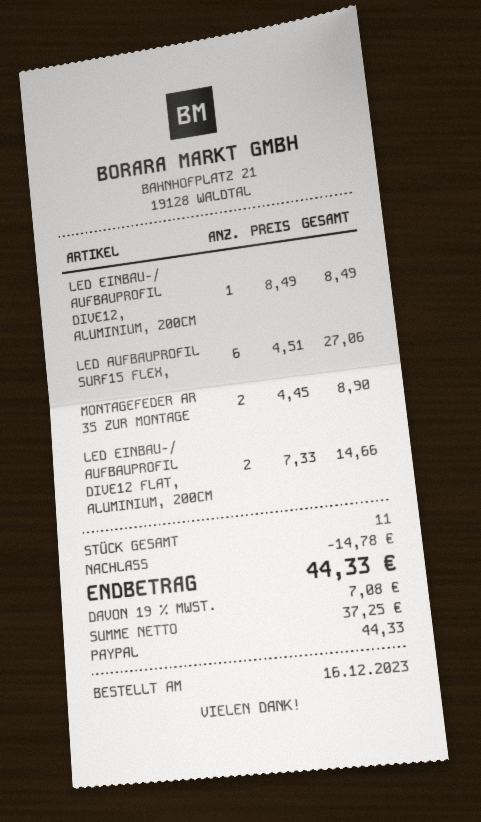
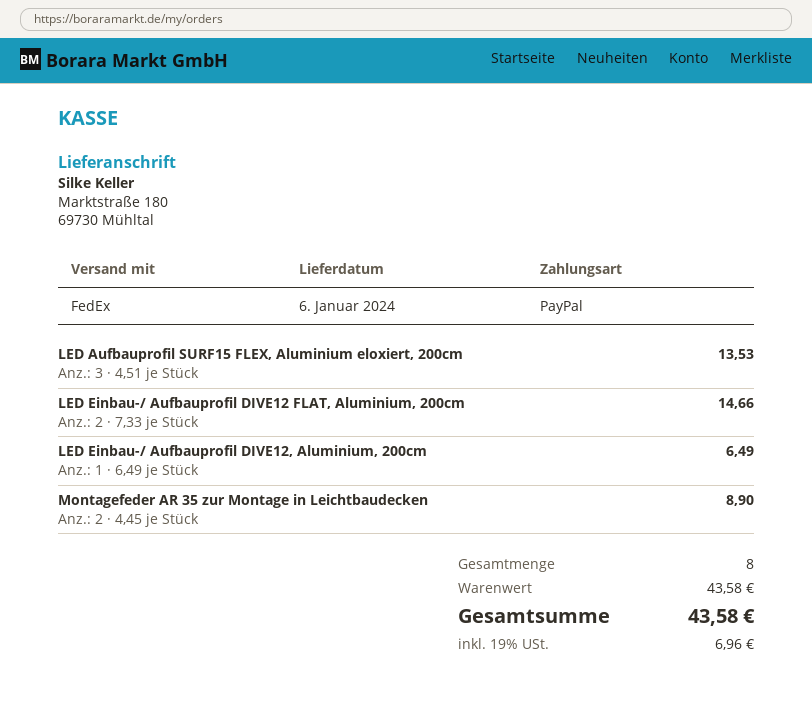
LED EINBAU-/ AUFBAUPROFIL DIVE12, ALUMINIUM, 200CM: 1 x 8.49 = 8.49 -> 1 x 6.49 = 6.49
LED AUFBAUPROFIL SURF15 FLEX,: 6 x 4.51 = 27.06 -> 3 x 4.51 = 13.53
total quantity: 11 -> 8
discount: 14.78 -> none
tax: 19% = 7.08 -> 19% = 6.96
total: 44.33 -> 43.58

